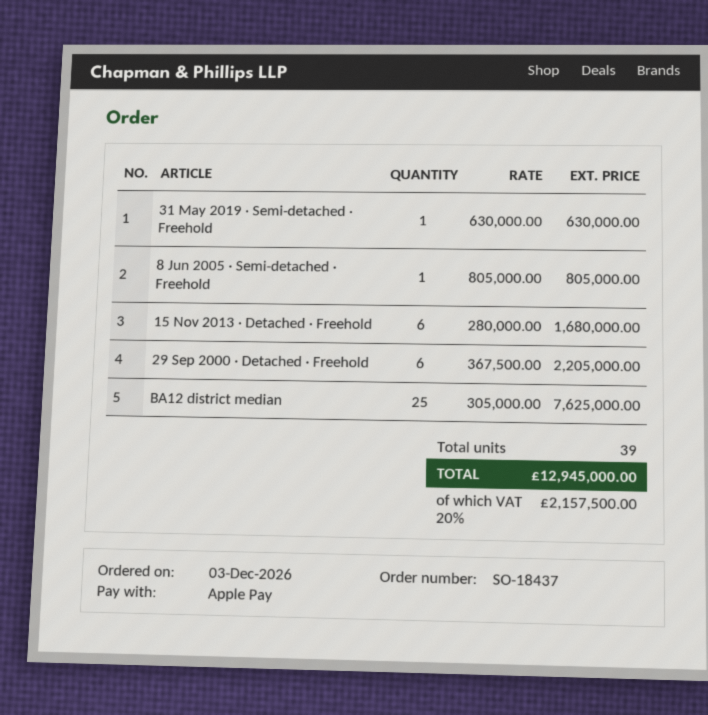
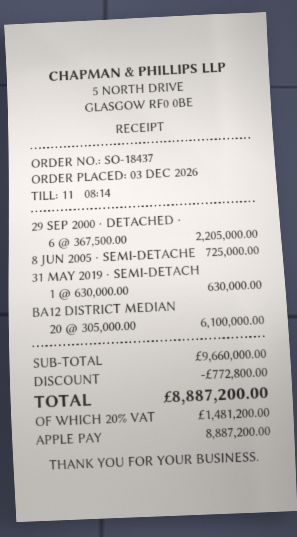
8 Jun 2005 · Semi-detached · Freehold: 1 x 805000.00 = 805000.00 -> 1 x 725000.00 = 725000.00
15 Nov 2013 · Detached · Freehold: 6 x 280000.00 = 1680000.00 -> none
BA12 district median: 25 x 305000.00 = 7625000.00 -> 20 x 305000.00 = 6100000.00
discount: none -> 772800.00
tax: 20% = 2157500.00 -> 20% = 1481200.00
total: 12945000.00 -> 8887200.00

